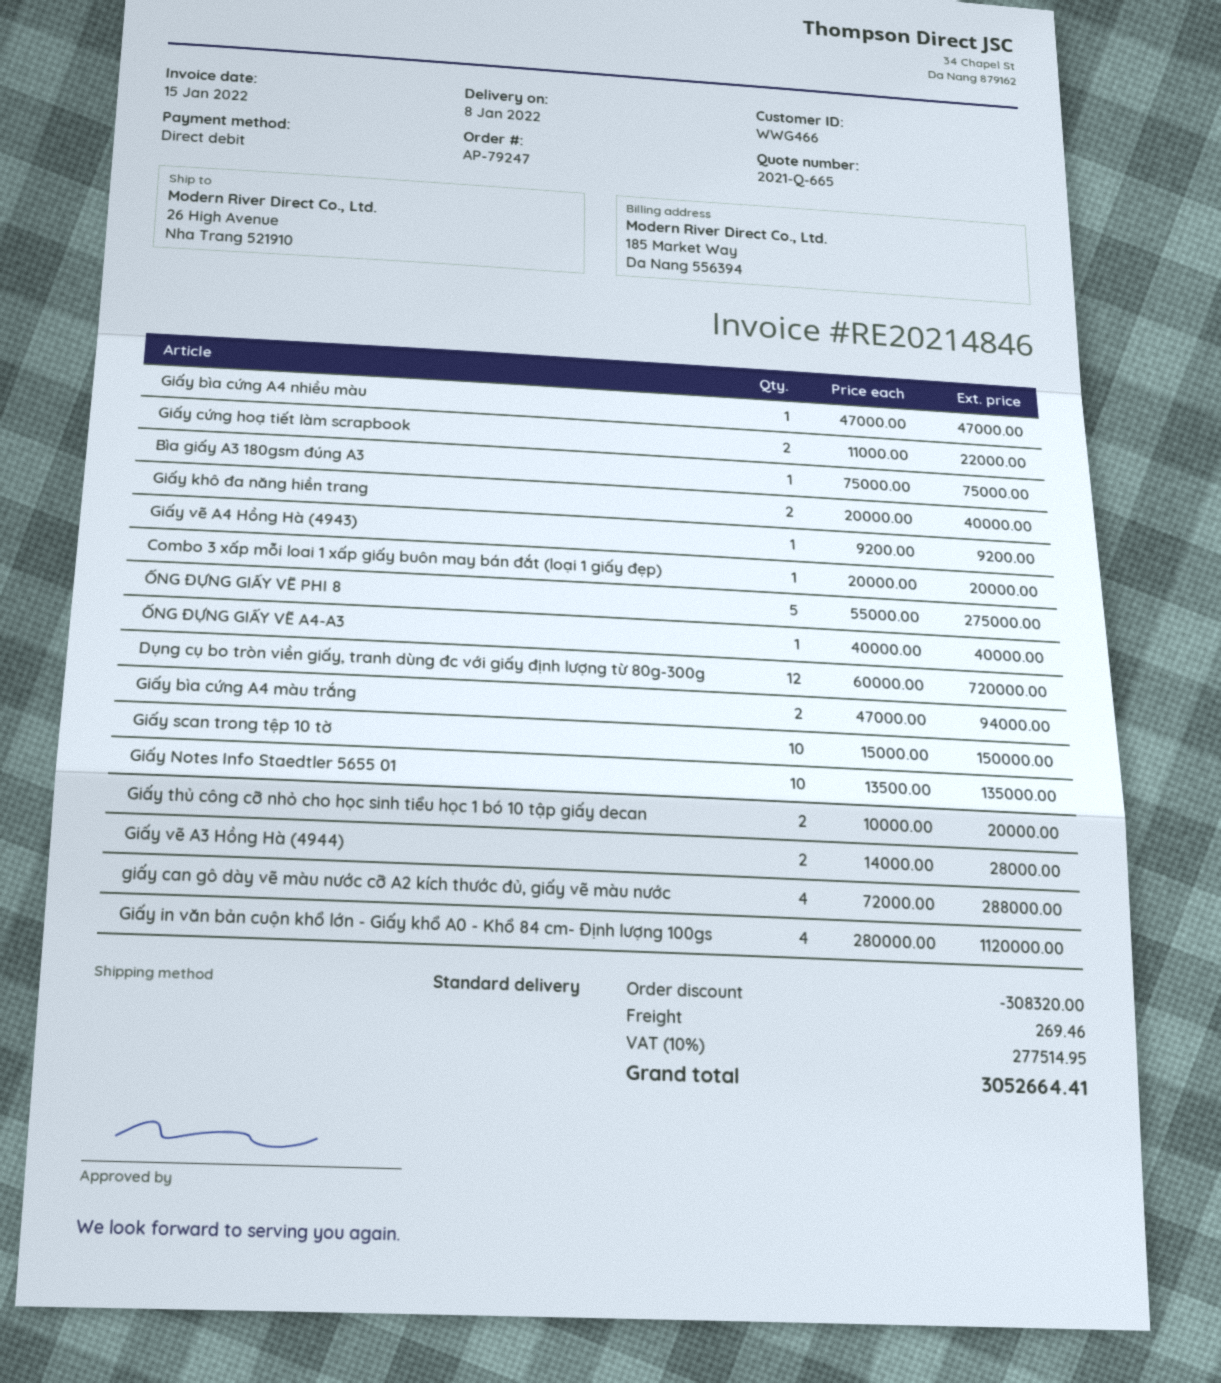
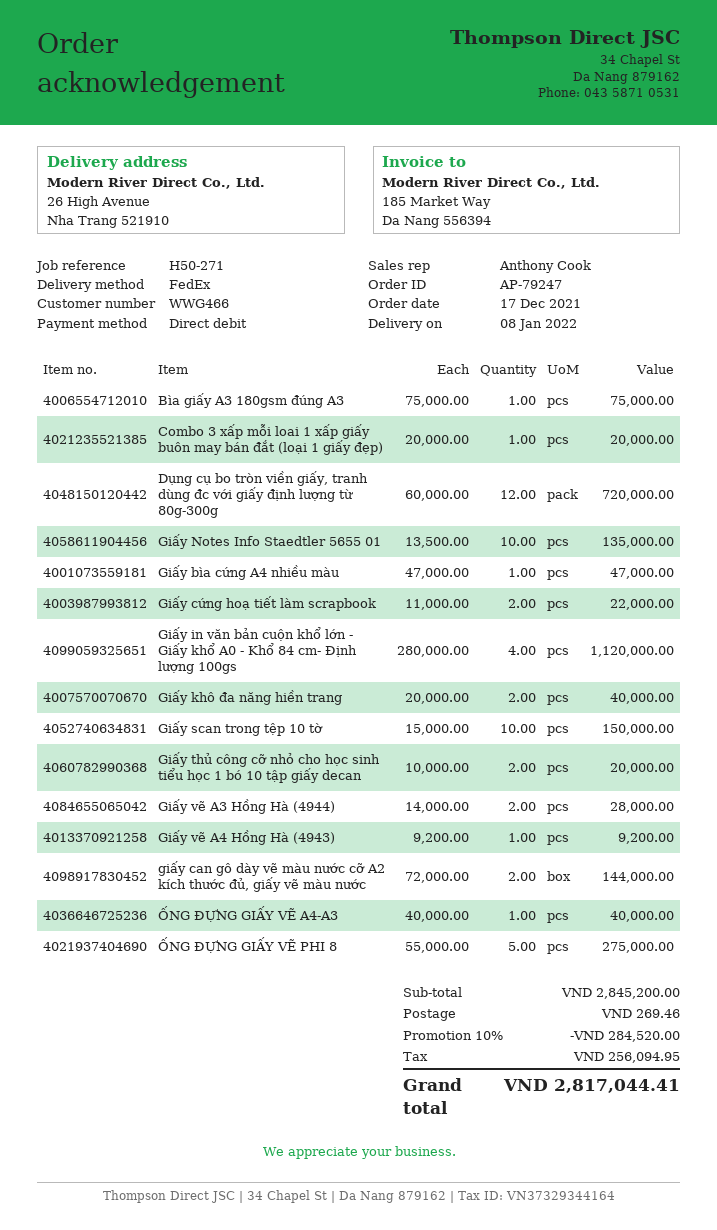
shipping method: standard -> FedEx
Giấy bìa cứng A4 màu trắng: 2 x 47000.00 = 94000.00 -> none
giấy can gô dày vẽ màu nước cỡ A2 kích thước đủ, giấy vẽ màu nước: 4 x 72000.00 = 288000.00 -> 2 x 72000.00 = 144000.00
discount: 308320.00 -> 284520.00
tax: 277514.95 -> 256094.95
total: 3052664.41 -> 2817044.41

